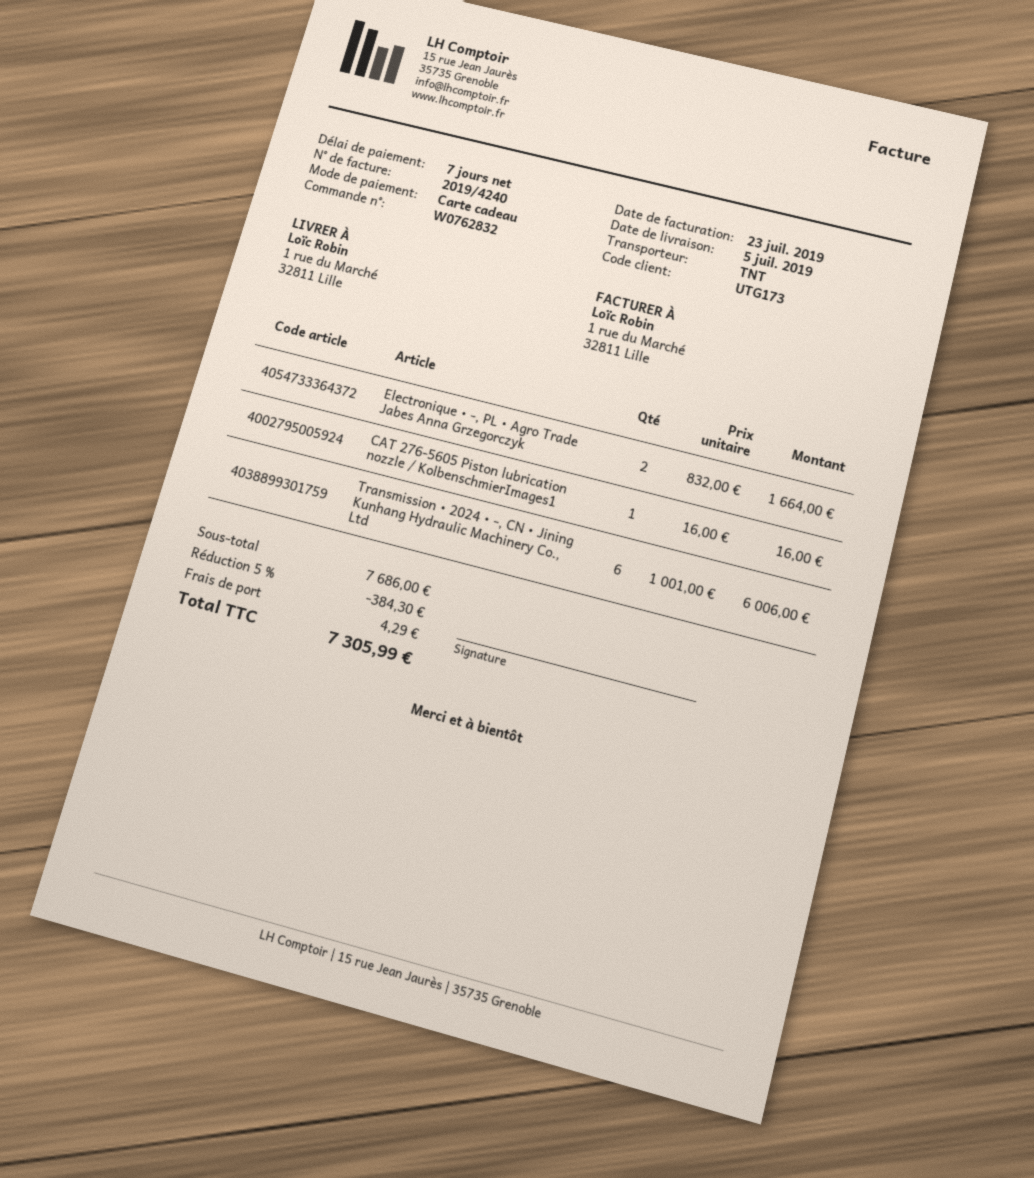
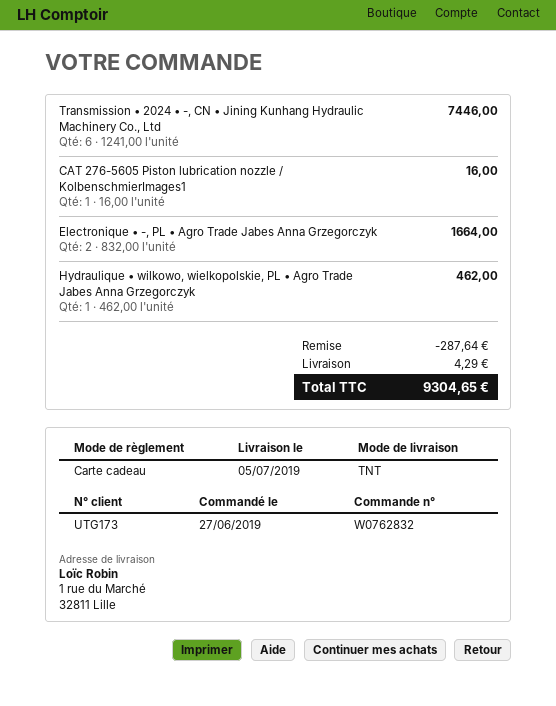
Transmission • 2024 • -, CN • Jining Kunhang Hydraulic Machinery Co., Ltd: 6 x 1001.00 = 6006.00 -> 6 x 1241.00 = 7446.00
Hydraulique • wilkowo, wielkopolskie, PL • Agro Trade Jabes Anna Grzegorczyk: none -> 1 x 462.00 = 462.00
discount: 384.30 -> 287.64
total: 7305.99 -> 9304.65

